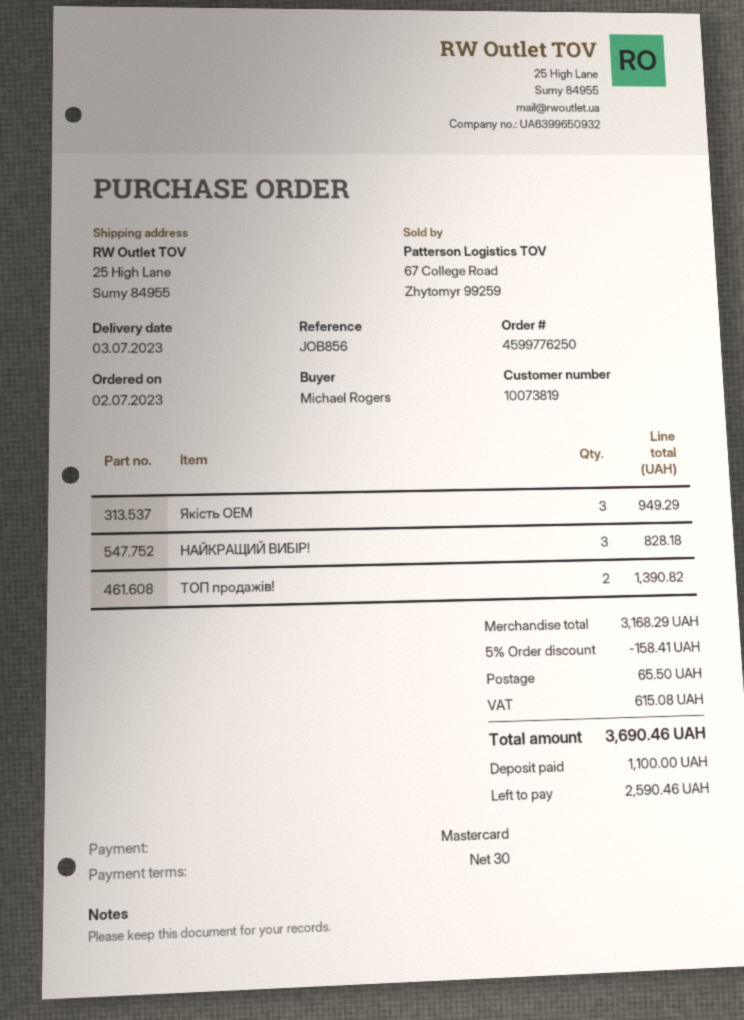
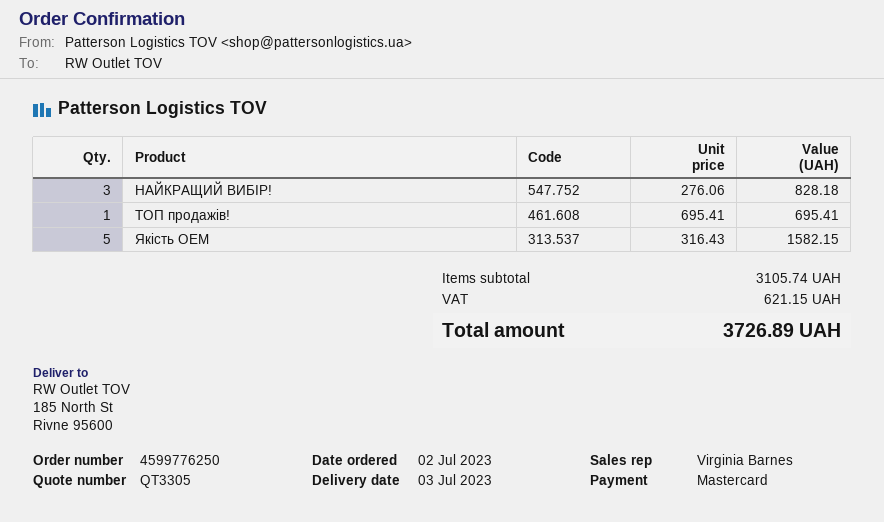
ship to: 25 High Lane, Sumy 84955 -> 185 North St, Rivne 95600
Якість OEM: 3 for 949.29 -> 5 for 1582.15
ТОП продажів!: 2 for 1390.82 -> 1 for 695.41
subtotal: 3168.29 -> 3105.74
discount: 5% = 158.41 -> none
shipping: 65.50 -> none
tax: 615.08 -> 621.15
total: 3690.46 -> 3726.89

